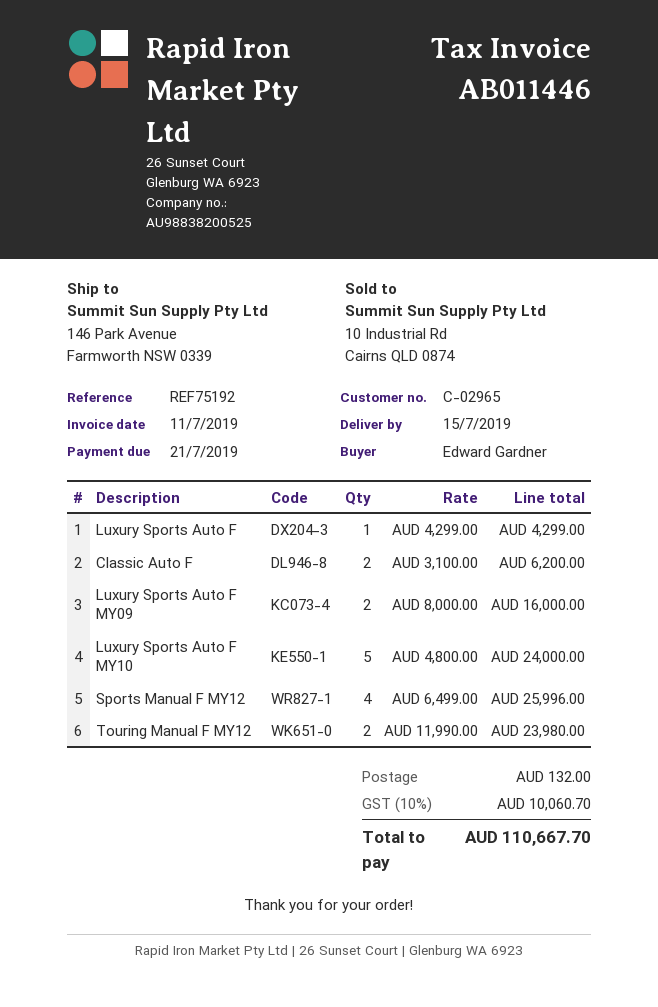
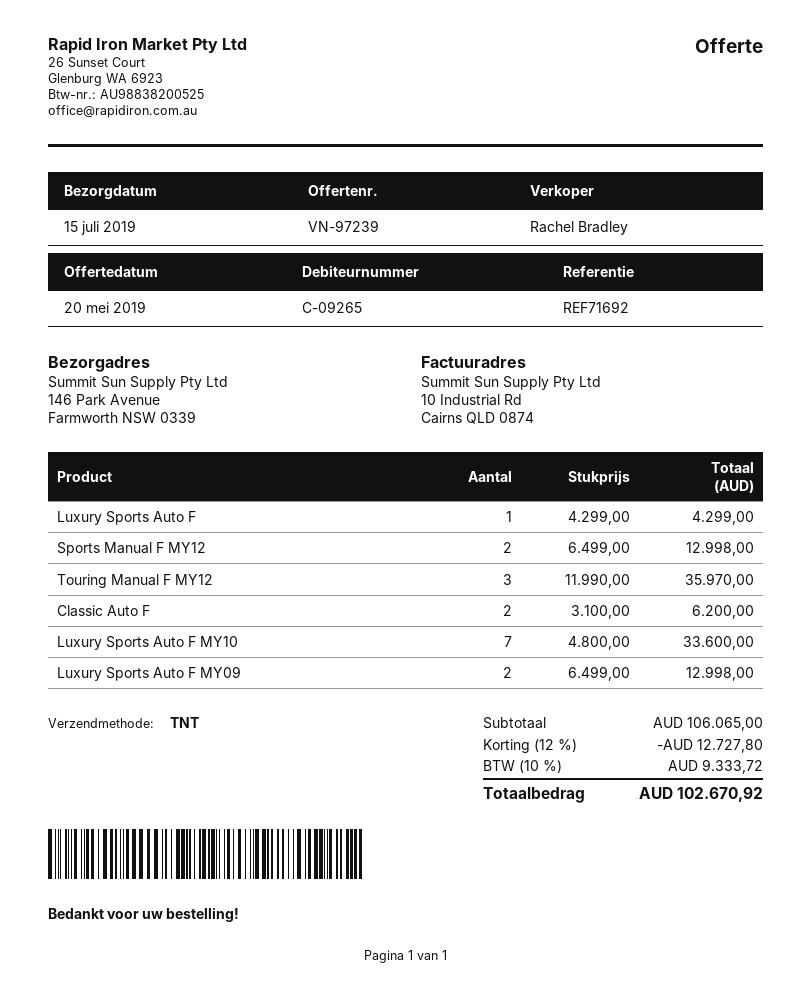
customer number: C-02965 -> C-09265
reference: REF75192 -> REF71692
Luxury Sports Auto F MY09: 2 x 8000.00 = 16000.00 -> 2 x 6499.00 = 12998.00
Luxury Sports Auto F MY10: 5 x 4800.00 = 24000.00 -> 7 x 4800.00 = 33600.00
Sports Manual F MY12: 4 x 6499.00 = 25996.00 -> 2 x 6499.00 = 12998.00
Touring Manual F MY12: 2 x 11990.00 = 23980.00 -> 3 x 11990.00 = 35970.00
discount: none -> 12% = 12727.80
shipping: 132.00 -> none
tax: 10% = 10060.70 -> 10% = 9333.72
total: 110667.70 -> 102670.92

